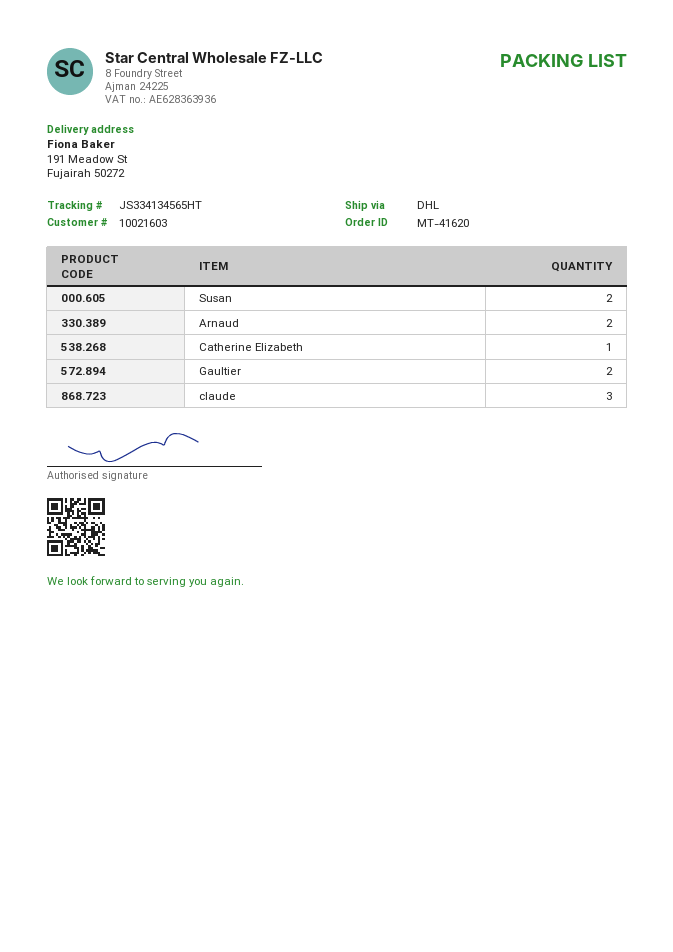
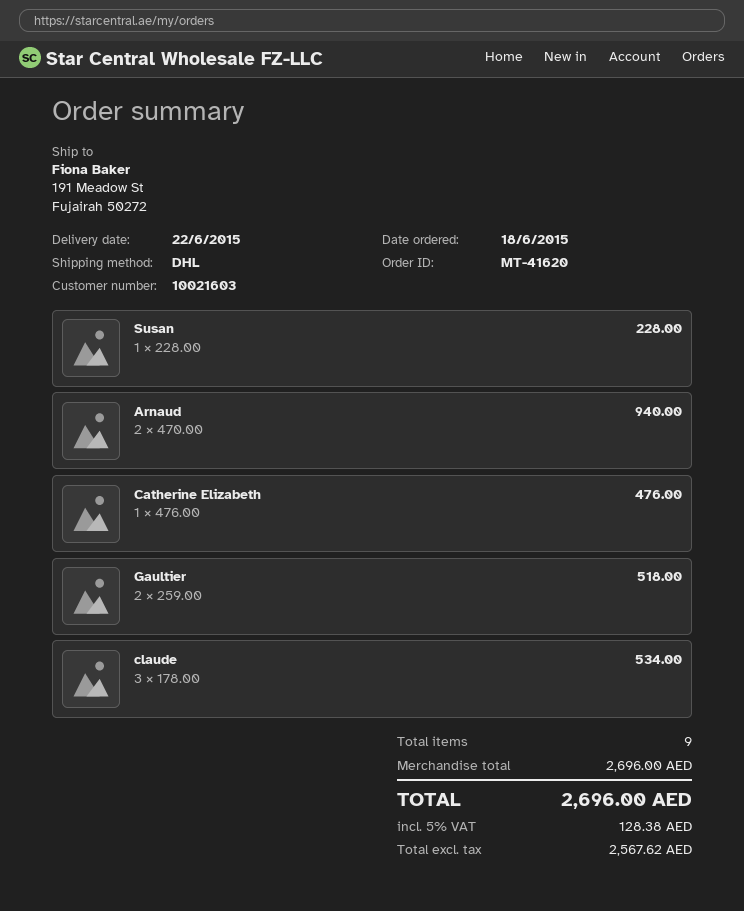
Susan: 2 -> 1

